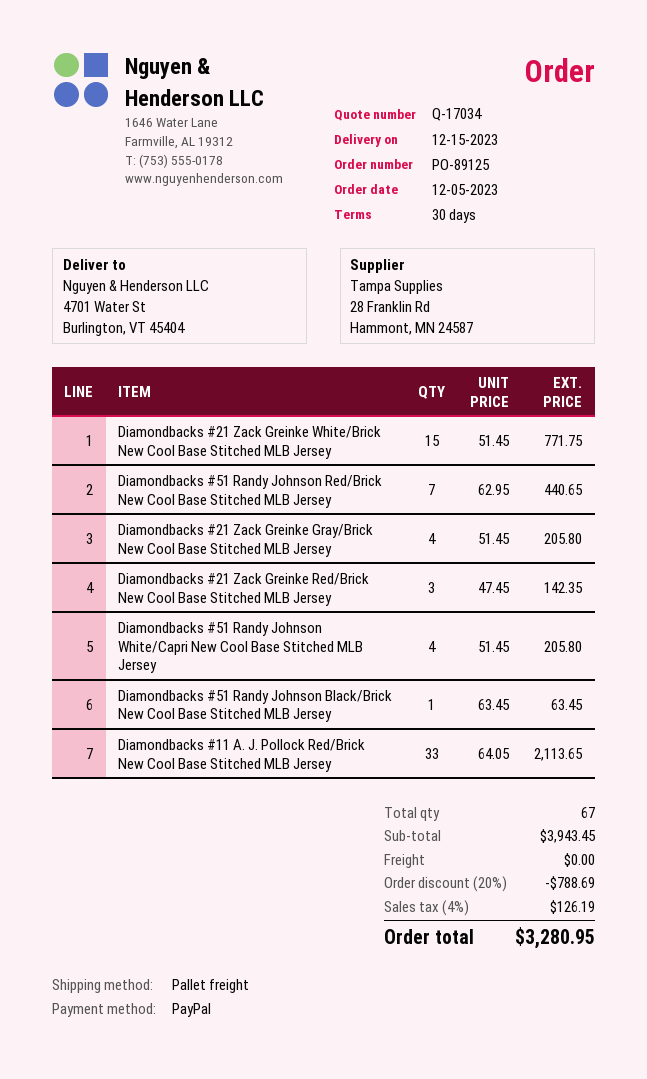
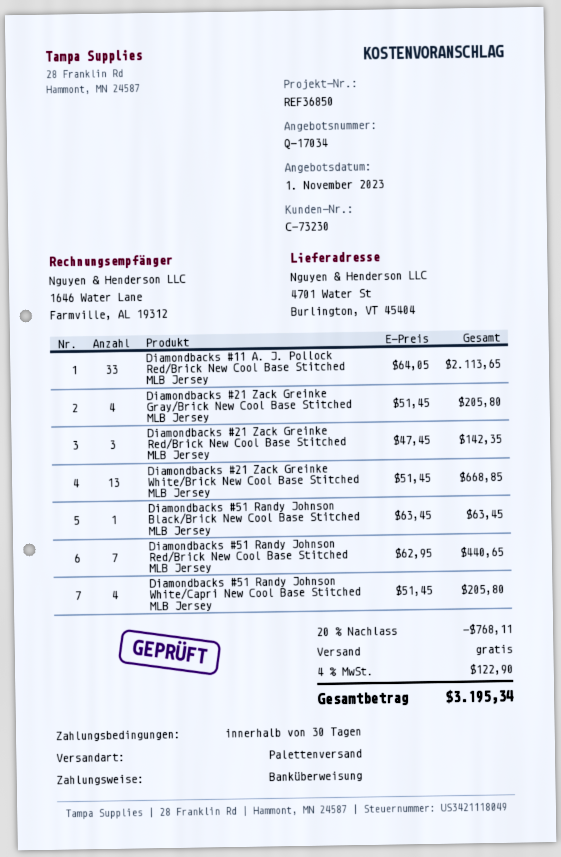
payment method: PayPal -> bank transfer
Diamondbacks #21 Zack Greinke White/Brick New Cool Base Stitched MLB Jersey: 15 x 51.45 = 771.75 -> 13 x 51.45 = 668.85
discount: 20% = 788.69 -> 20% = 768.11
tax: 4% = 126.19 -> 4% = 122.90
total: 3280.95 -> 3195.34

